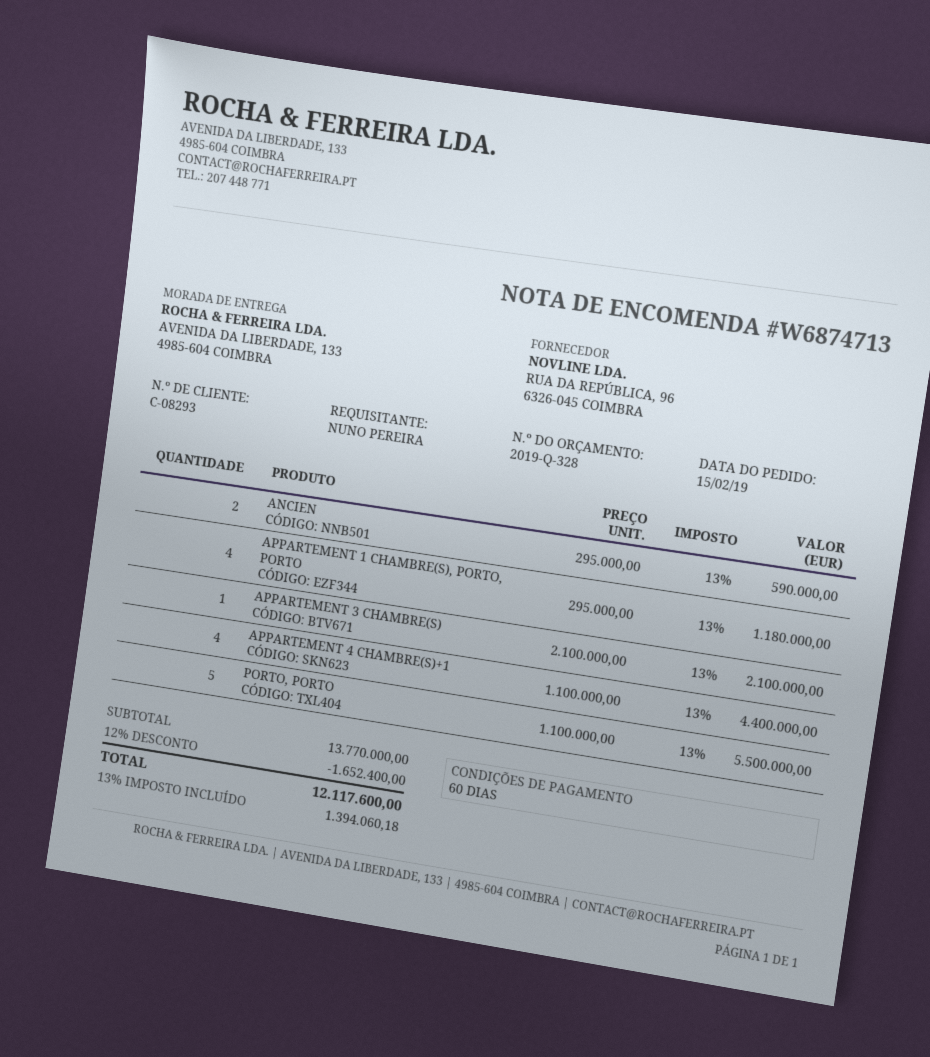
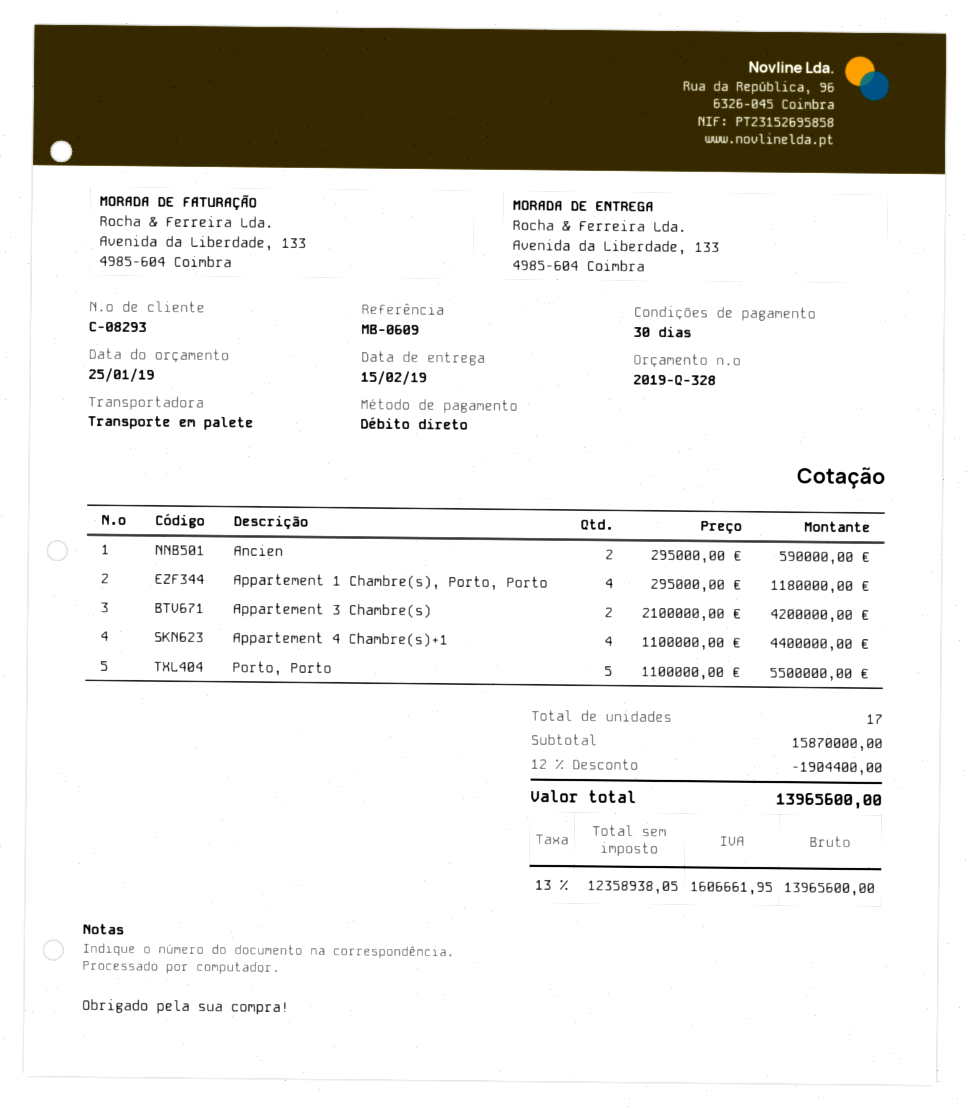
payment terms: 60 days -> 30 days
APPARTEMENT 3 CHAMBRE(S): 1 x 2100000.00 = 2100000.00 -> 2 x 2100000.00 = 4200000.00
subtotal: 13770000.00 -> 15870000.00
discount: 12% = 1652400.00 -> 12% = 1904400.00
tax: 13% = 1394060.18 -> 13% = 1606661.95
total: 12117600.00 -> 13965600.00

